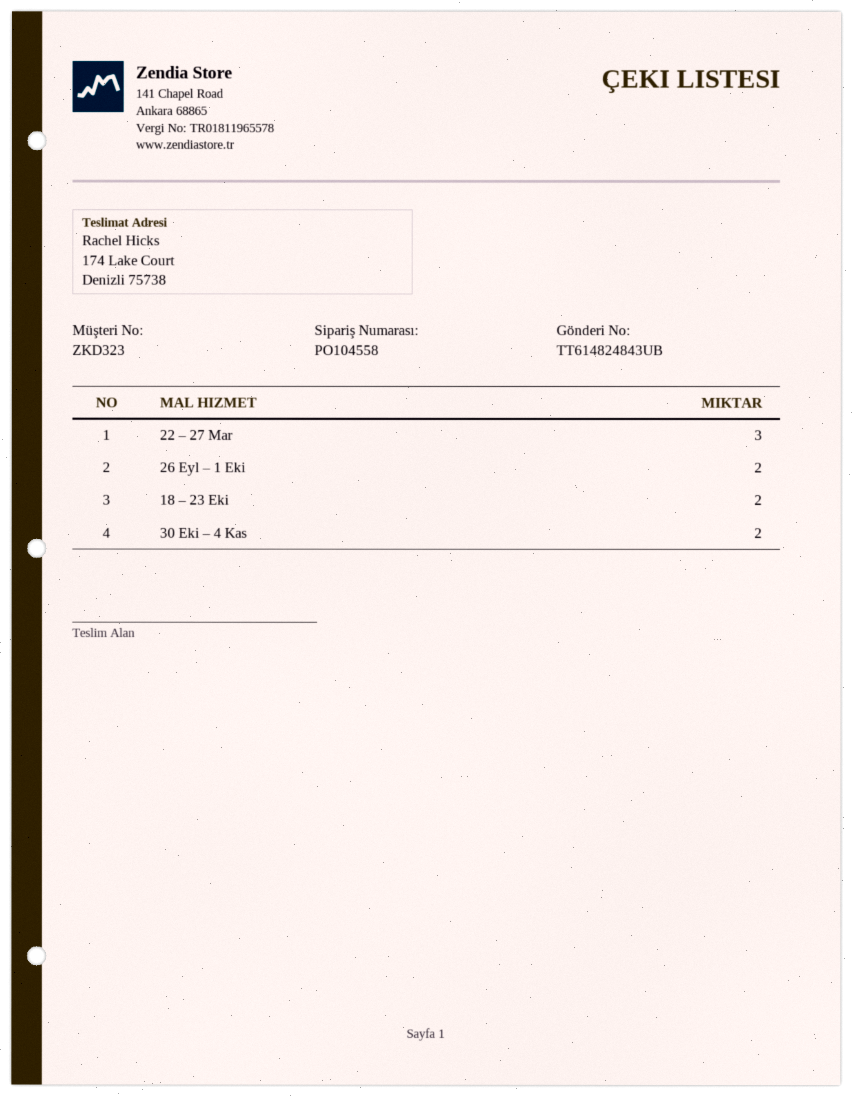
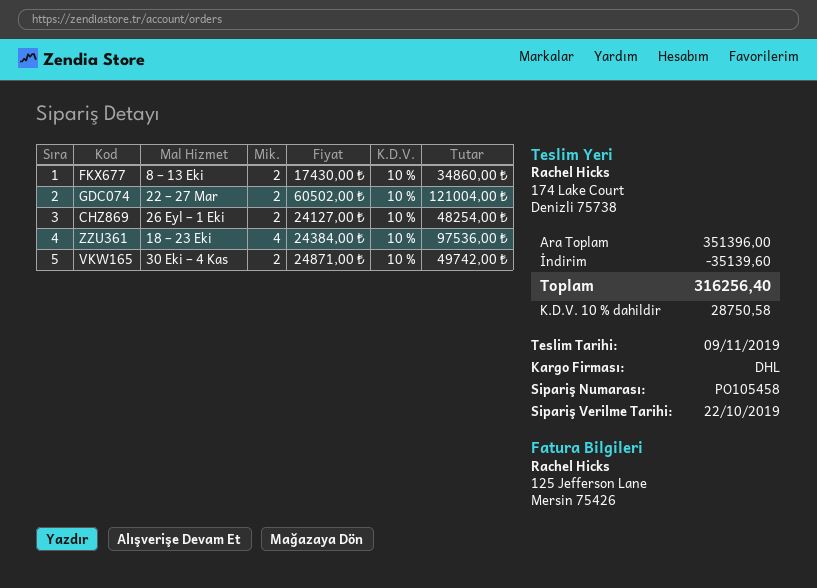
order number: PO104558 -> PO105458
22 – 27 Mar: 3 -> 2
18 – 23 Eki: 2 -> 4
8 – 13 Eki: none -> 2

